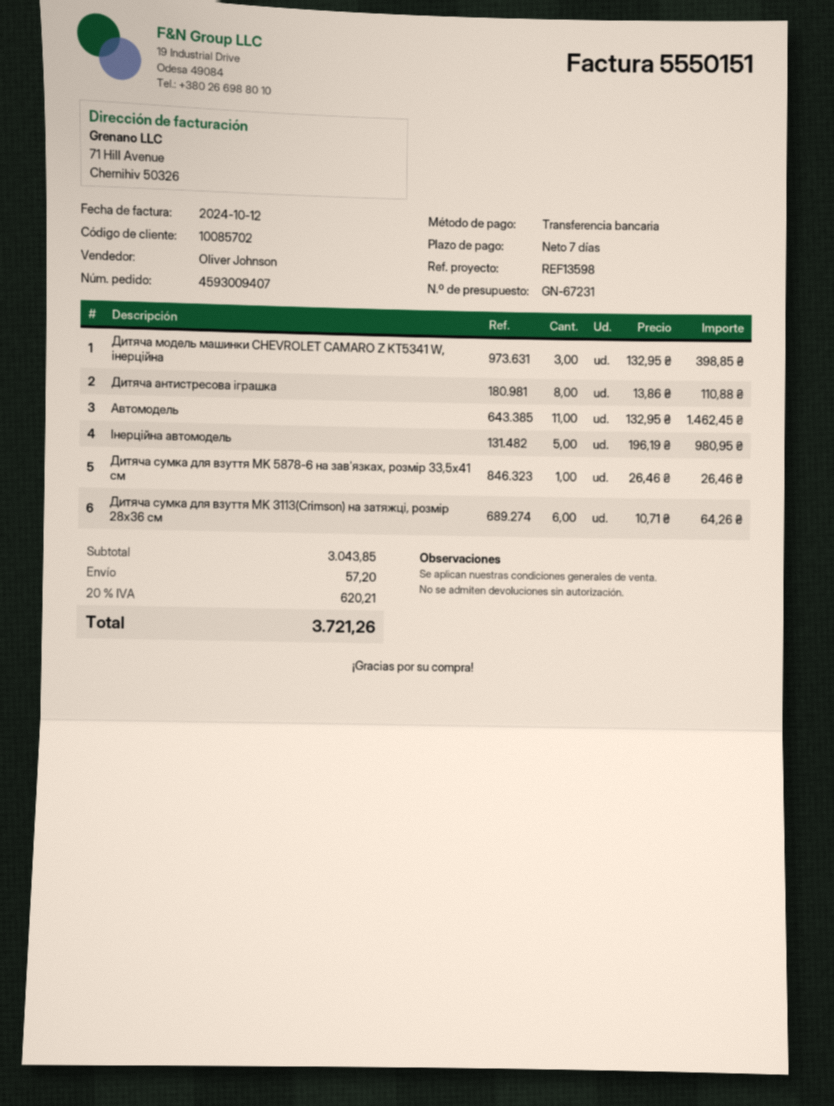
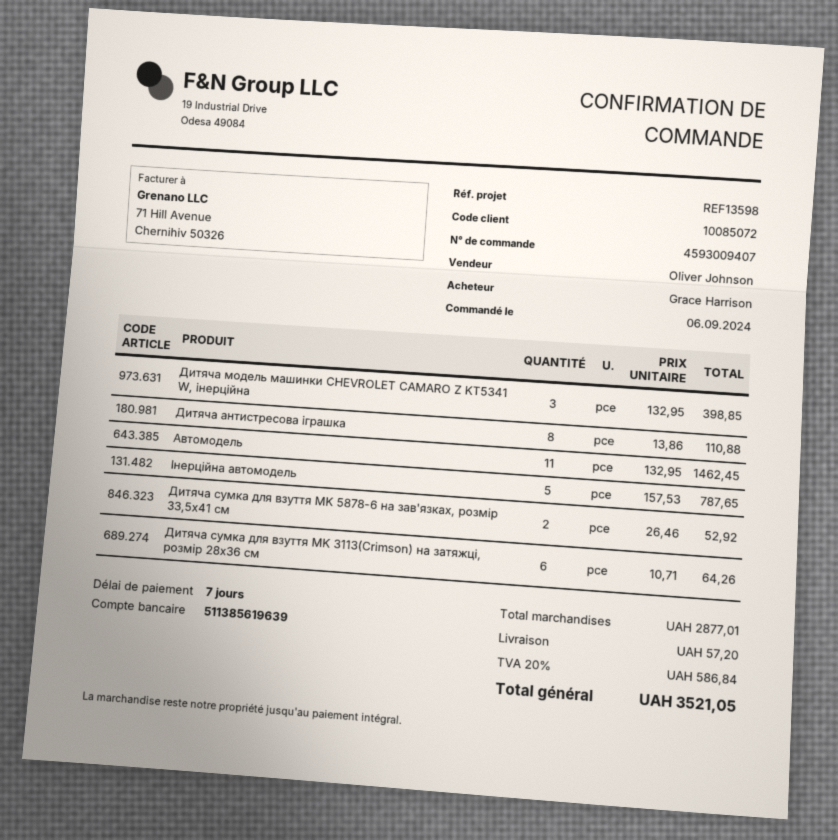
customer number: 10085702 -> 10085072
Інерційна автомодель: 5 x 196.19 = 980.95 -> 5 x 157.53 = 787.65
Дитяча сумка для взуття MK 5878-6 на зав'язках, розмір 33,5х41 см: 1 x 26.46 = 26.46 -> 2 x 26.46 = 52.92
subtotal: 3043.85 -> 2877.01
tax: 20% = 620.21 -> 20% = 586.84
total: 3721.26 -> 3521.05

